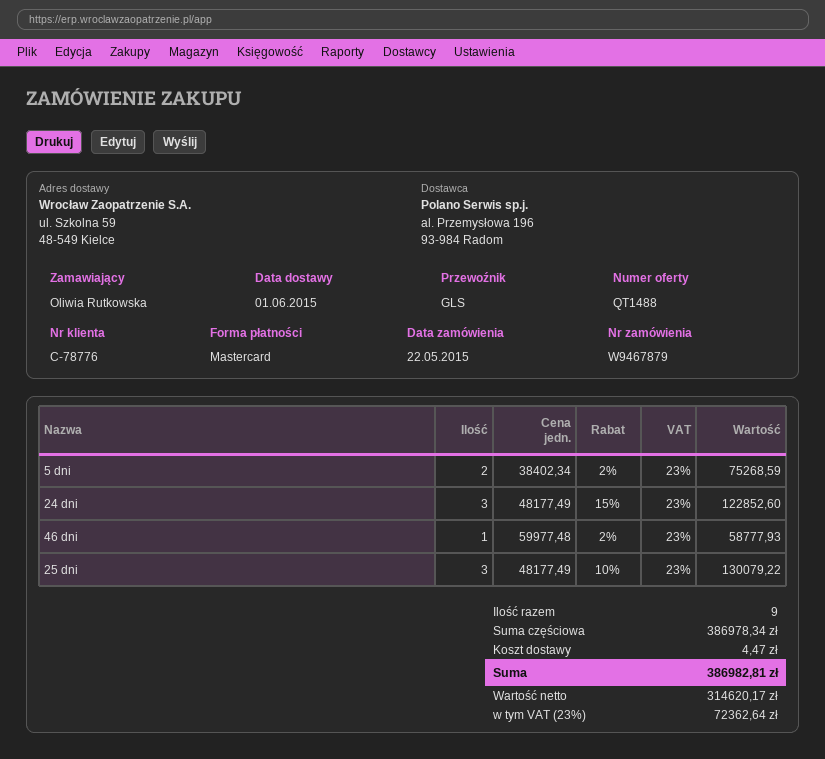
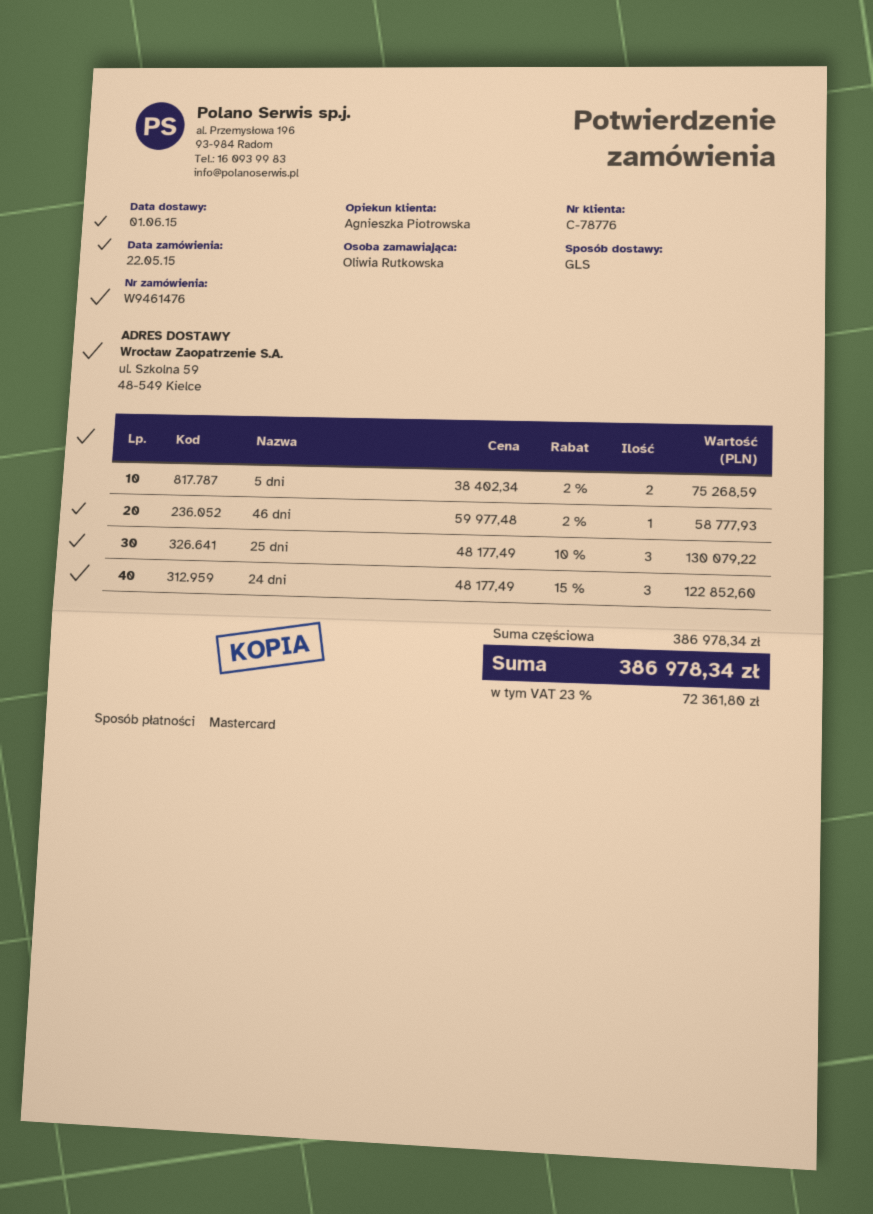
order number: W9467879 -> W9461476
shipping: 4.47 -> none
tax: 23% = 72362.64 -> 23% = 72361.80
total: 386982.81 -> 386978.34

